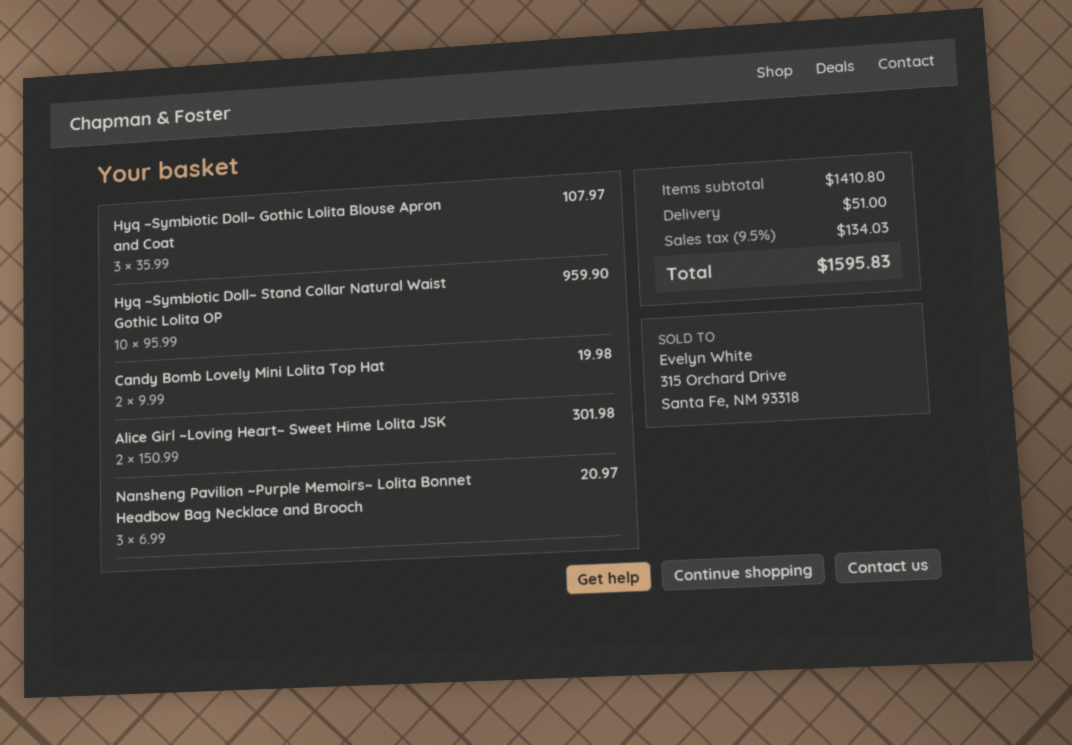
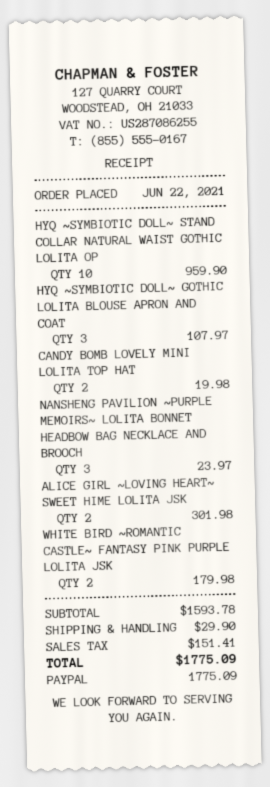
Nansheng Pavilion ~Purple Memoirs~ Lolita Bonnet Headbow Bag Necklace and Brooch: 3 for 20.97 -> 3 for 23.97
WHITE BIRD ~ROMANTIC CASTLE~ FANTASY PINK PURPLE LOLITA JSK: none -> 2 for 179.98
subtotal: 1410.80 -> 1593.78
shipping: 51.00 -> 29.90
tax: 134.03 -> 151.41
total: 1595.83 -> 1775.09

